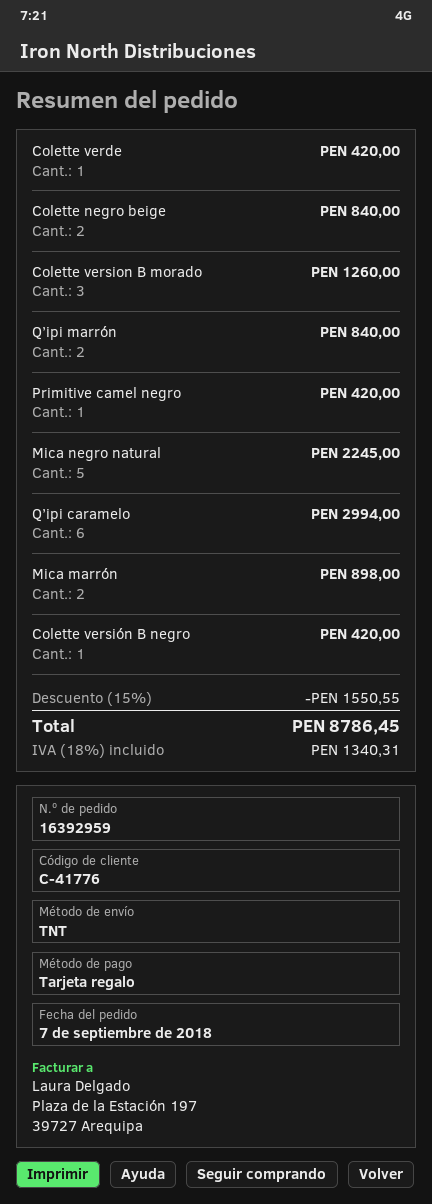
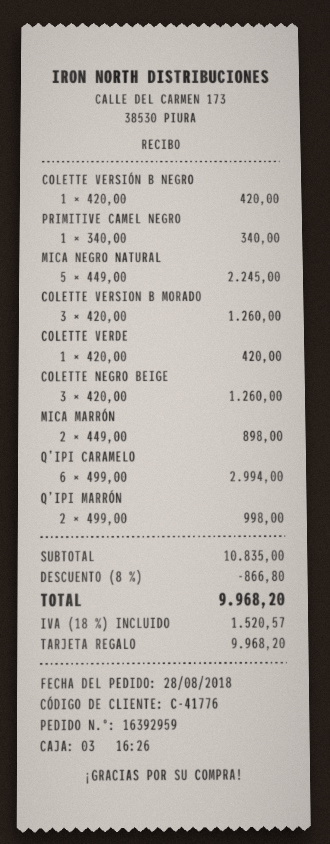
order date: 2018-09-07 -> 2018-08-28
Colette negro beige: 2 for 840.00 -> 3 for 1260.00
Q’ipi marrón: 2 for 840.00 -> 2 for 998.00
Primitive camel negro: 1 for 420.00 -> 1 for 340.00
discount: 15% = 1550.55 -> 8% = 866.80
tax: 18% = 1340.31 -> 18% = 1520.57
total: 8786.45 -> 9968.20

